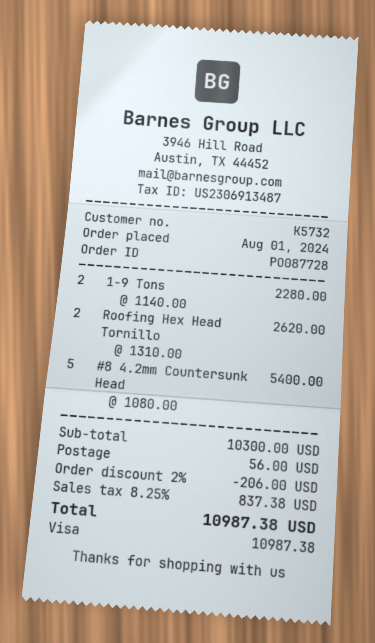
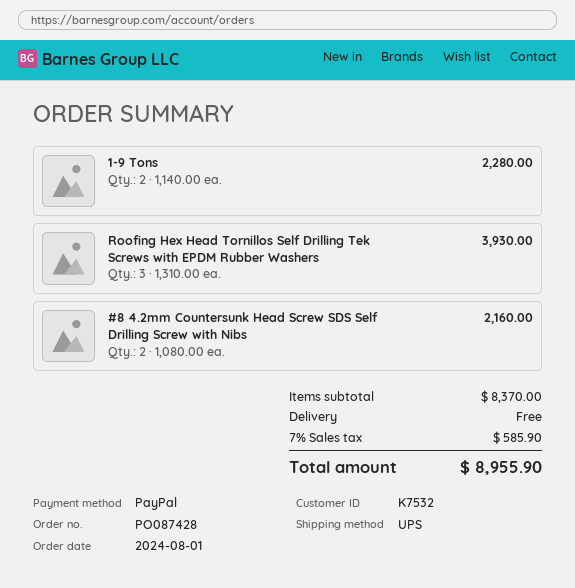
order number: PO087728 -> PO087428
customer number: K5732 -> K7532
payment method: Visa -> PayPal
Roofing Hex Head Tornillo: 2 x 1310.00 = 2620.00 -> 3 x 1310.00 = 3930.00
#8 4.2mm Countersunk Head: 5 x 1080.00 = 5400.00 -> 2 x 1080.00 = 2160.00
subtotal: 10300.00 -> 8370.00
discount: 2% = 206.00 -> none
shipping: 56.00 -> 0.00
tax: 8.25% = 837.38 -> 7% = 585.90
total: 10987.38 -> 8955.90

